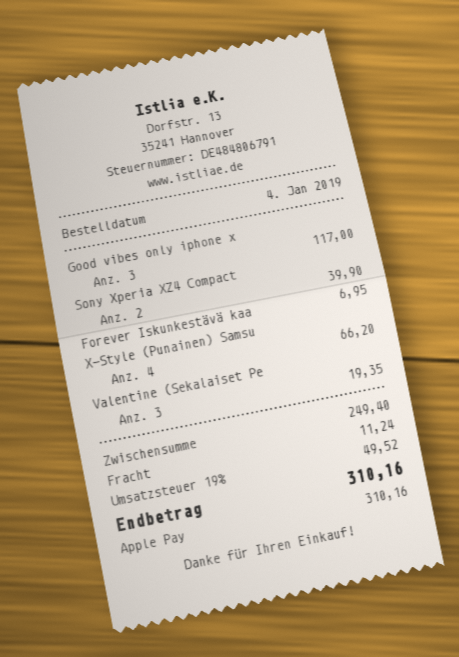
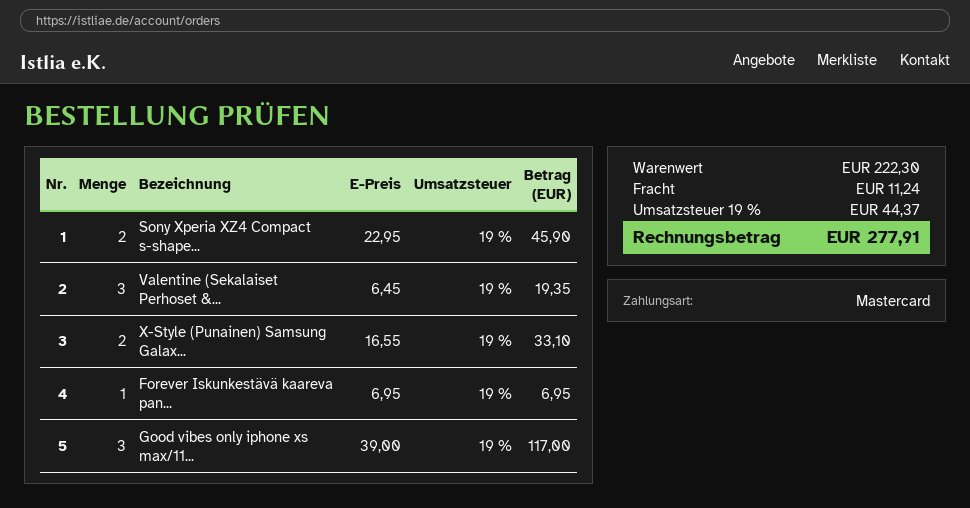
payment method: Apple Pay -> Mastercard
Sony Xperia XZ4 Compact: 2 for 39.90 -> 2 for 45.90
X-Style (Punainen) Samsu: 4 for 66.20 -> 2 for 33.10
subtotal: 249.40 -> 222.30
tax: 19% = 49.52 -> 19% = 44.37
total: 310.16 -> 277.91

